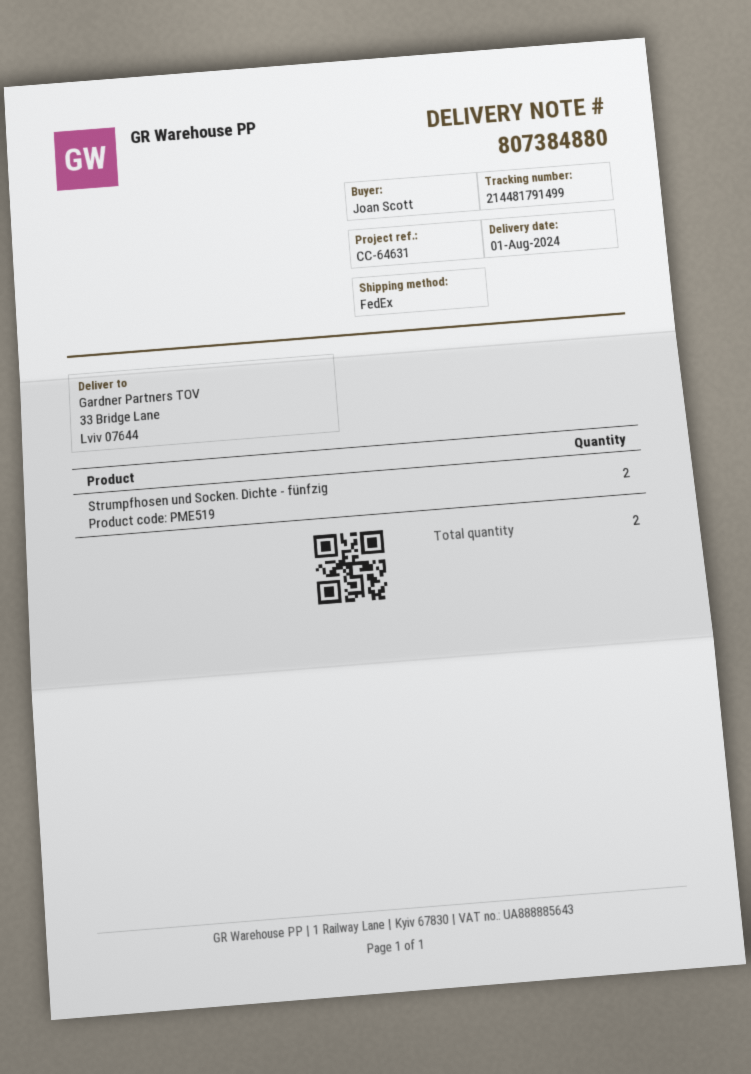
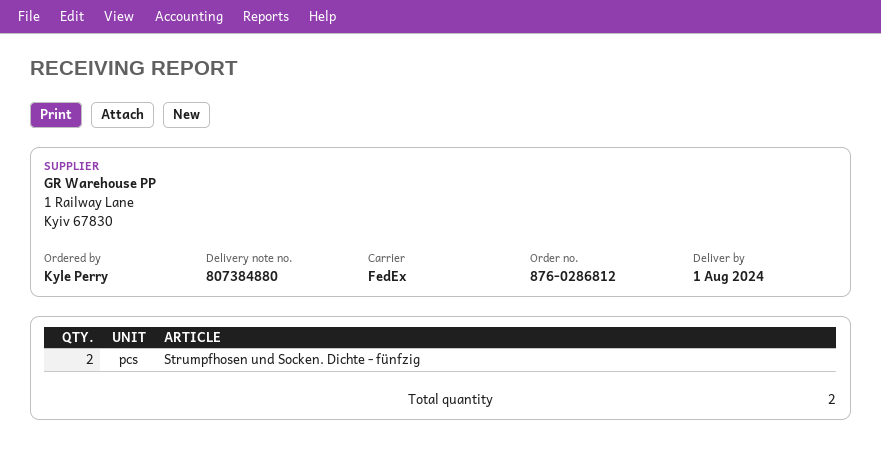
ordered by: Joan Scott -> Kyle Perry

